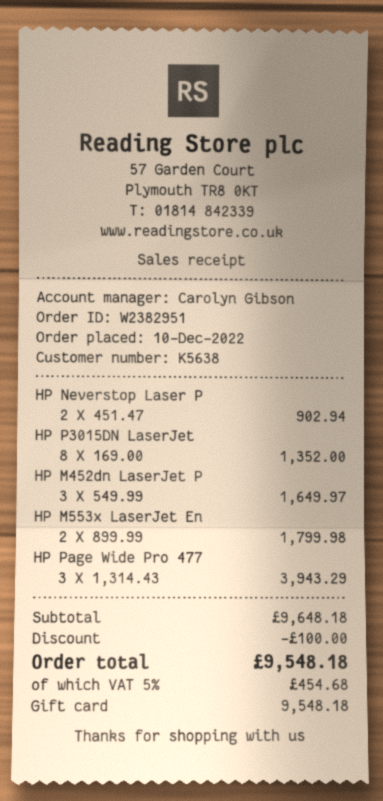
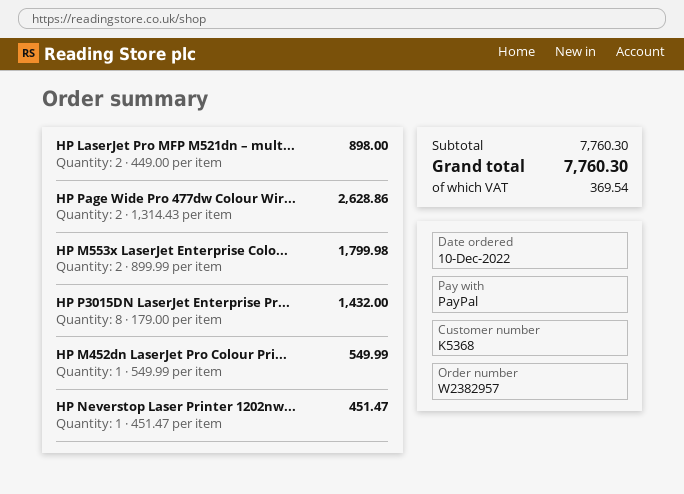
order number: W2382951 -> W2382957
customer number: K5638 -> K5368
payment method: gift card -> PayPal
HP Neverstop Laser P: 2 x 451.47 = 902.94 -> 1 x 451.47 = 451.47
HP P3015DN LaserJet: 8 x 169.00 = 1352.00 -> 8 x 179.00 = 1432.00
HP M452dn LaserJet P: 3 x 549.99 = 1649.97 -> 1 x 549.99 = 549.99
HP Page Wide Pro 477: 3 x 1314.43 = 3943.29 -> 2 x 1314.43 = 2628.86
HP LaserJet Pro MFP M521dn – mult...: none -> 2 x 449.00 = 898.00
subtotal: 9648.18 -> 7760.30
discount: 100.00 -> none
tax: 454.68 -> 369.54
total: 9548.18 -> 7760.30

